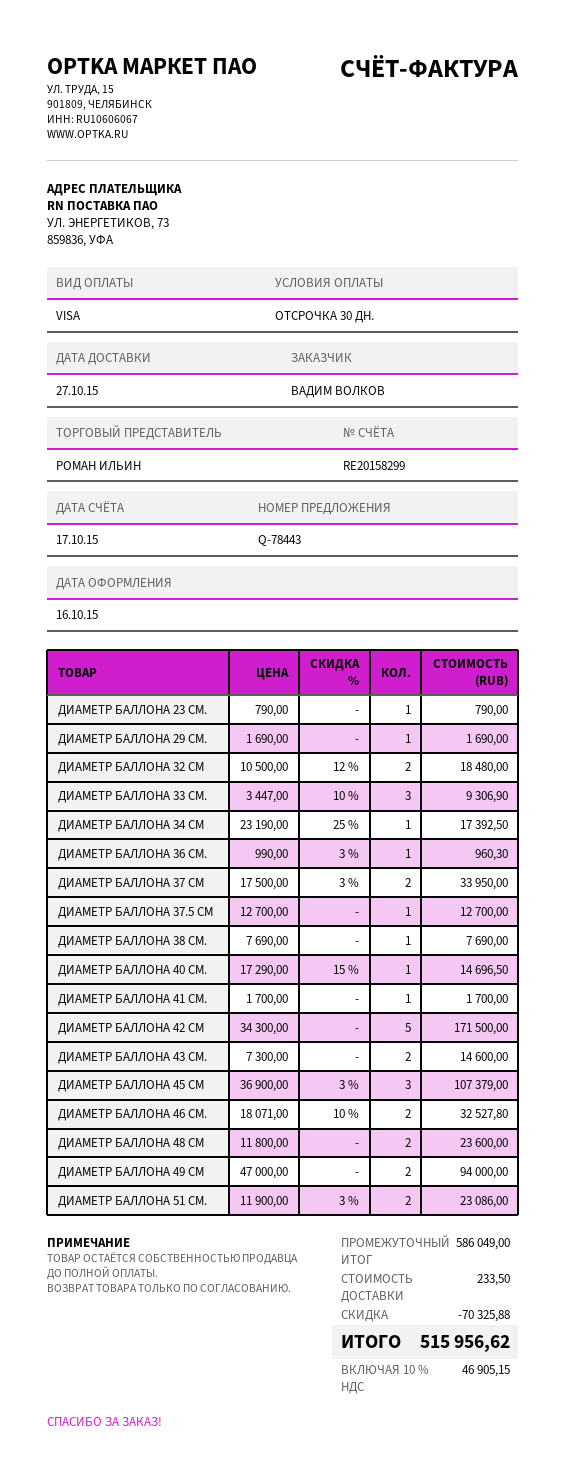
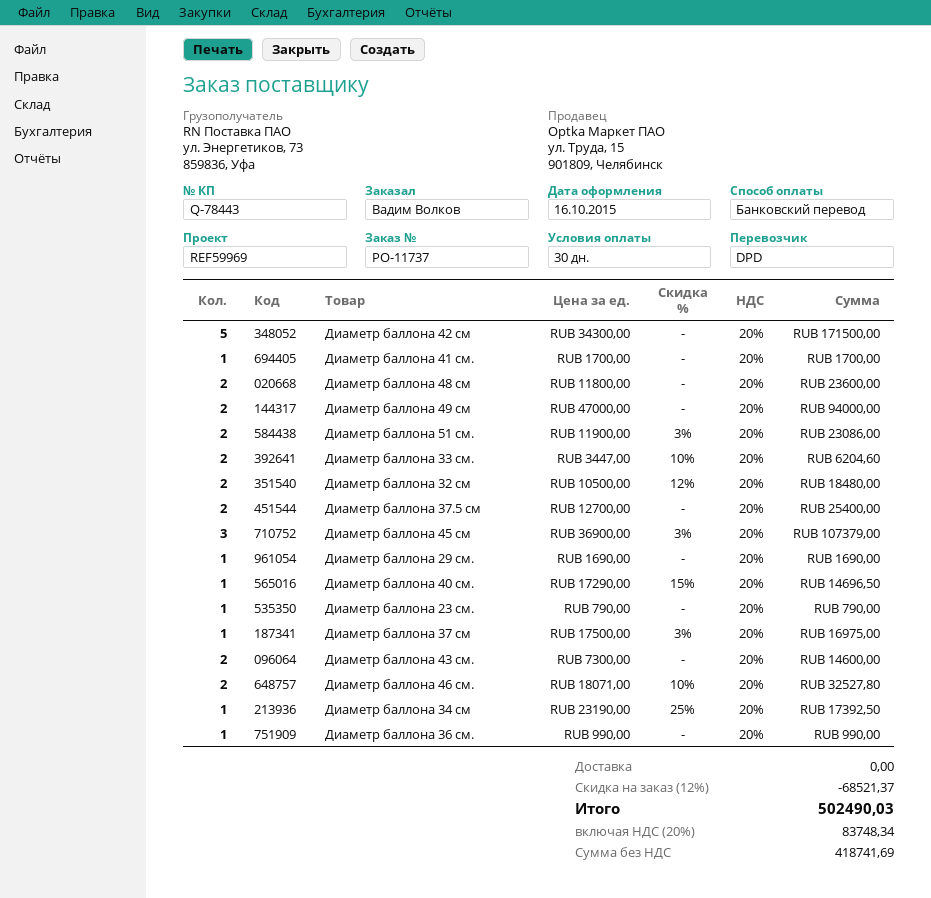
payment method: Visa -> bank transfer
ДИАМЕТР БАЛЛОНА 33 СМ.: 3 x 3447.00 - 10% = 9306.90 -> 2 x 3447.00 - 10% = 6204.60
ДИАМЕТР БАЛЛОНА 36 СМ.: 1 x 990.00 - 3% = 960.30 -> 1 x 990.00 = 990.00
ДИАМЕТР БАЛЛОНА 37 СМ: 2 x 17500.00 - 3% = 33950.00 -> 1 x 17500.00 - 3% = 16975.00
ДИАМЕТР БАЛЛОНА 37.5 СМ: 1 x 12700.00 = 12700.00 -> 2 x 12700.00 = 25400.00
ДИАМЕТР БАЛЛОНА 38 СМ.: 1 x 7690.00 = 7690.00 -> none
discount: 70325.88 -> 68521.37
shipping: 233.50 -> 0.00
tax: 10% = 46905.15 -> 20% = 83748.34
total: 515956.62 -> 502490.03

